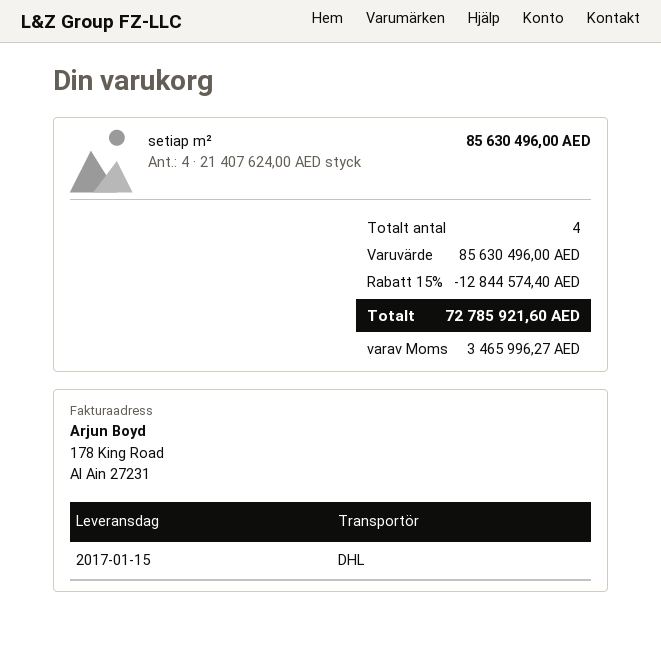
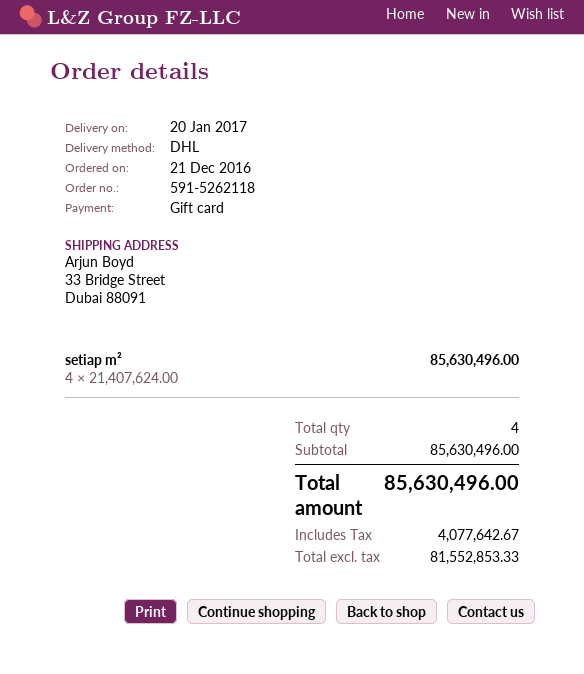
delivery date: 2017-01-15 -> 2017-01-20
discount: 15% = 12844574.40 -> none
tax: 3465996.27 -> 4077642.67
total: 72785921.60 -> 85630496.00

